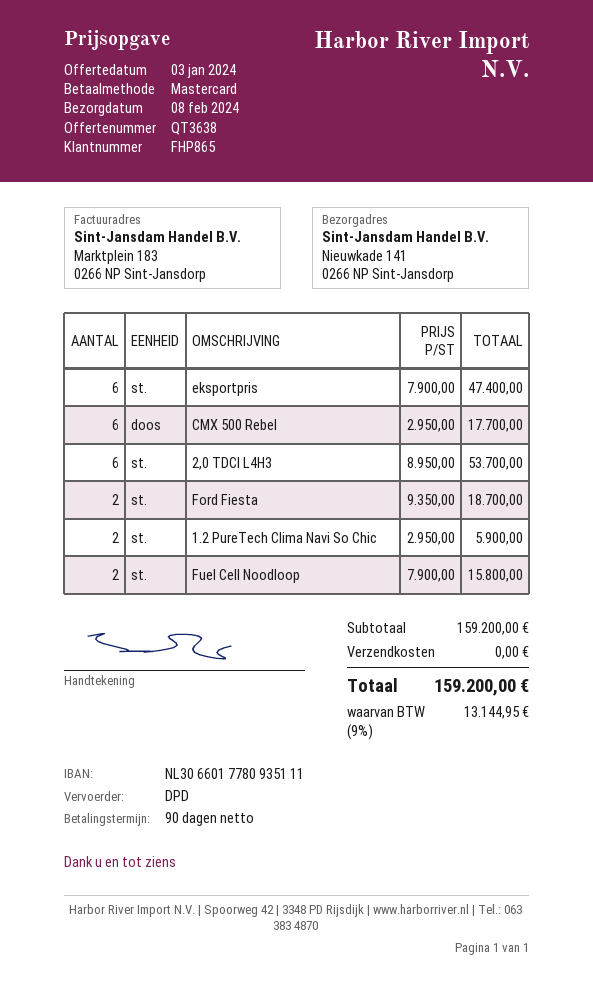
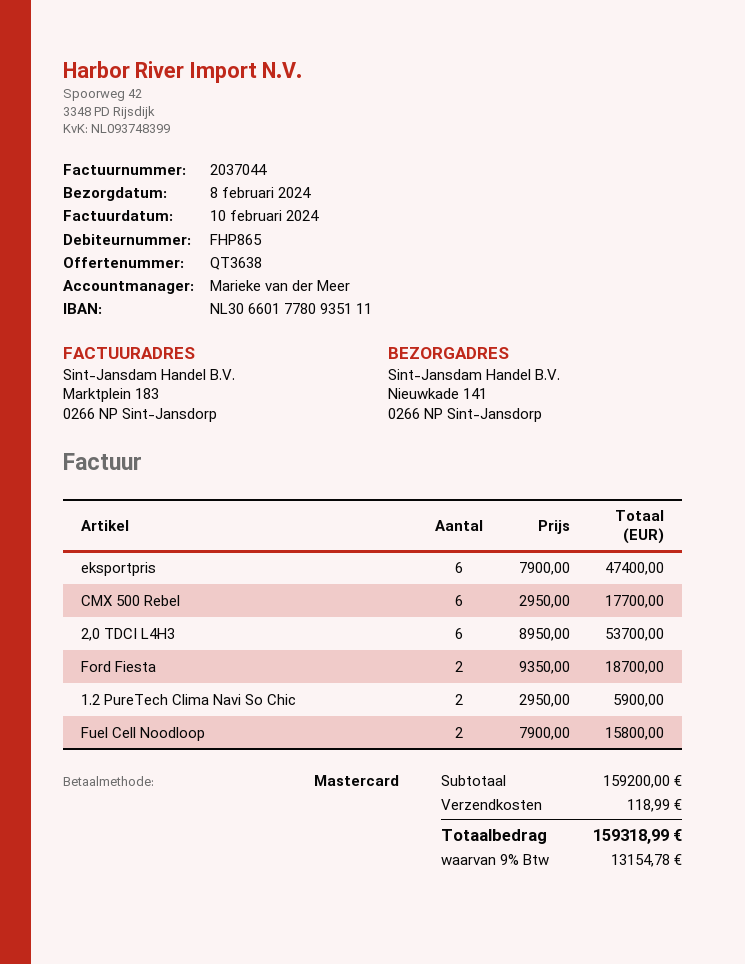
shipping: 0.00 -> 118.99
tax: 9% = 13144.95 -> 9% = 13154.78
total: 159200.00 -> 159318.99

